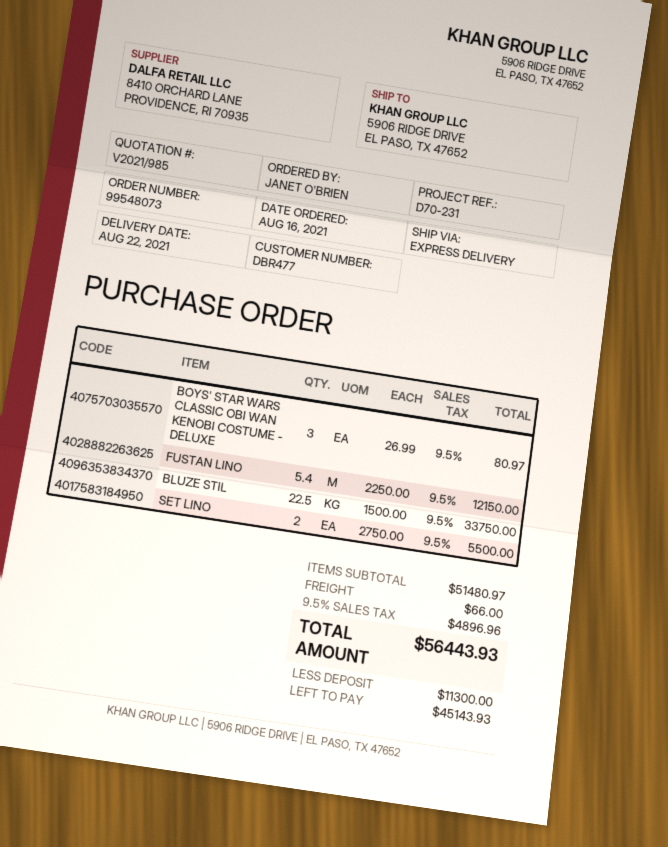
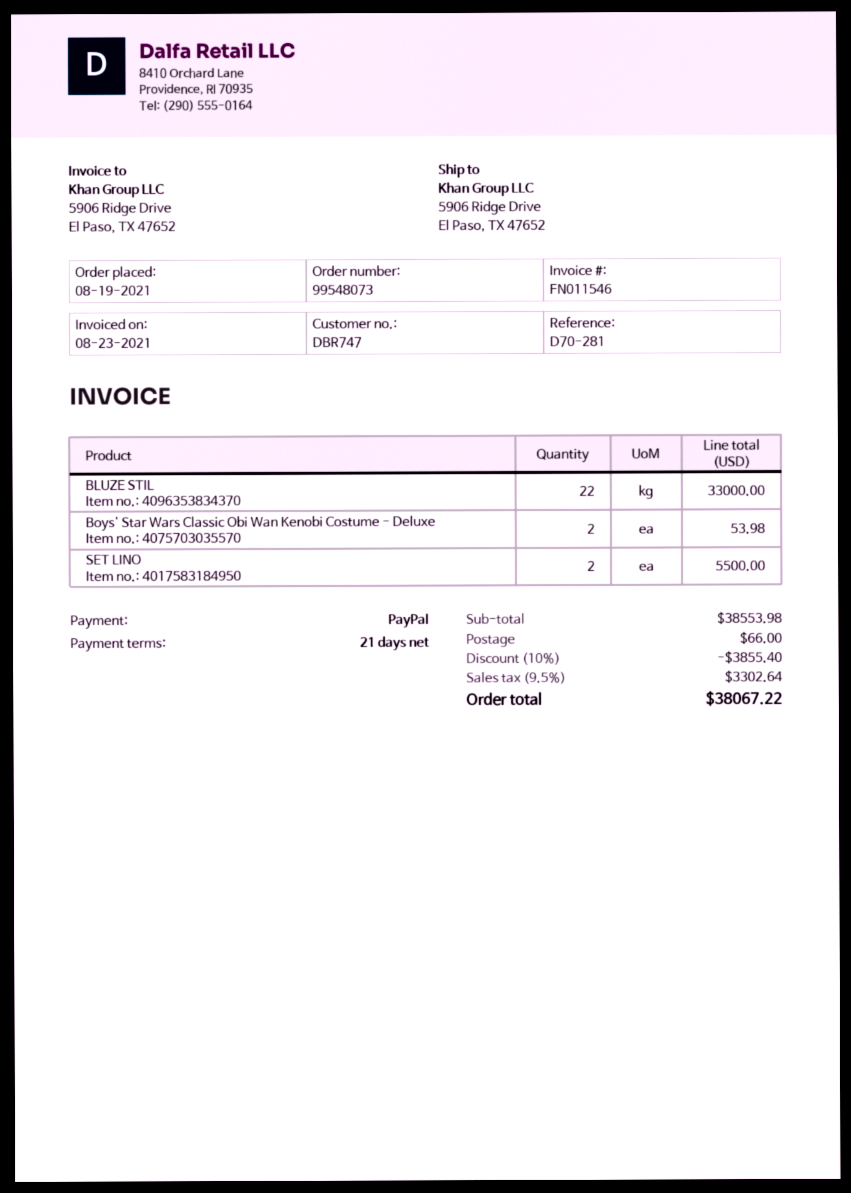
order date: 2021-08-16 -> 2021-08-19
customer number: DBR477 -> DBR747
reference: D70-231 -> D70-281
BOYS' STAR WARS CLASSIC OBI WAN KENOBI COSTUME - DELUXE: 3 for 80.97 -> 2 for 53.98
FUSTAN LINO: 5.4 for 12150.00 -> none
BLUZE STIL: 22.5 for 33750.00 -> 22 for 33000.00
subtotal: 51480.97 -> 38553.98
discount: none -> 10% = 3855.40
tax: 9.5% = 4896.96 -> 9.5% = 3302.64
total: 56443.93 -> 38067.22

